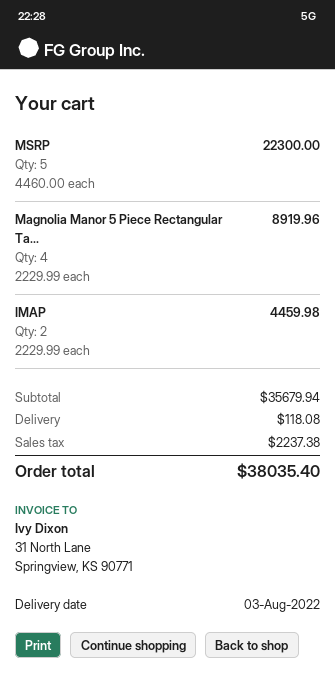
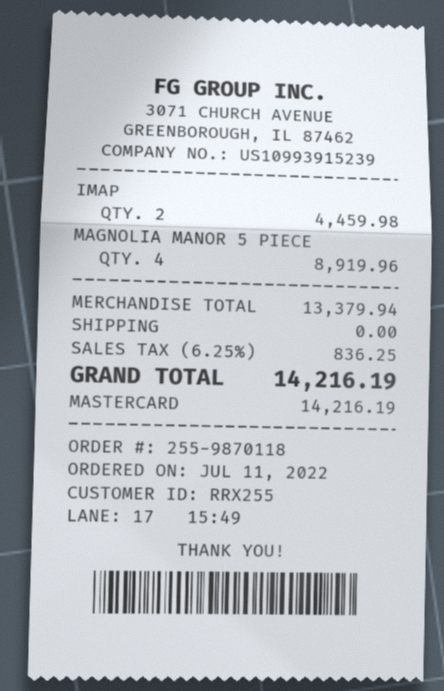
MSRP: 5 for 22300.00 -> none
subtotal: 35679.94 -> 13379.94
shipping: 118.08 -> 0.00
tax: 2237.38 -> 836.25
total: 38035.40 -> 14216.19

